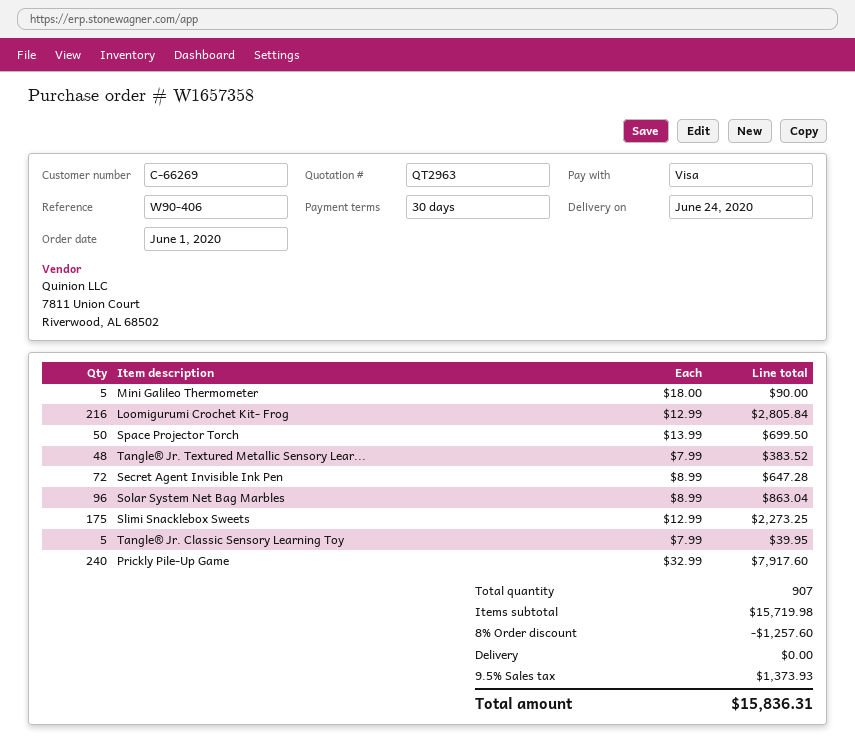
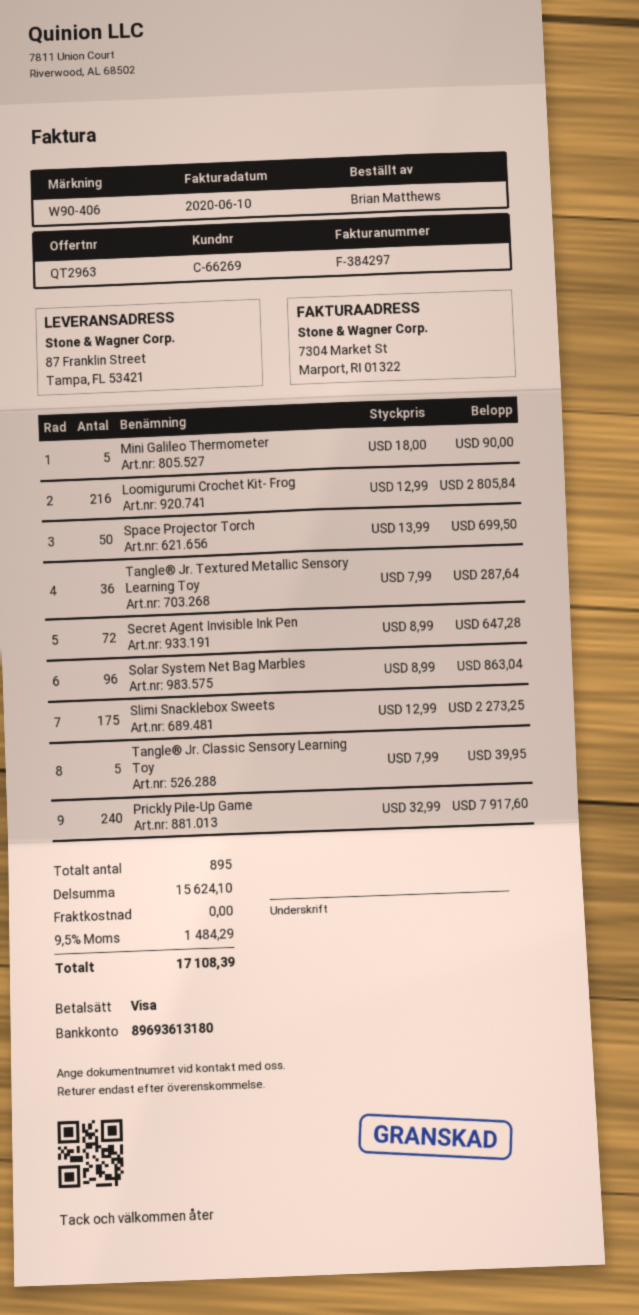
Tangle® Jr. Textured Metallic Sensory Lear...: 48 x 7.99 = 383.52 -> 36 x 7.99 = 287.64
total quantity: 907 -> 895
subtotal: 15719.98 -> 15624.10
discount: 8% = 1257.60 -> none
tax: 9.5% = 1373.93 -> 9.5% = 1484.29
total: 15836.31 -> 17108.39

